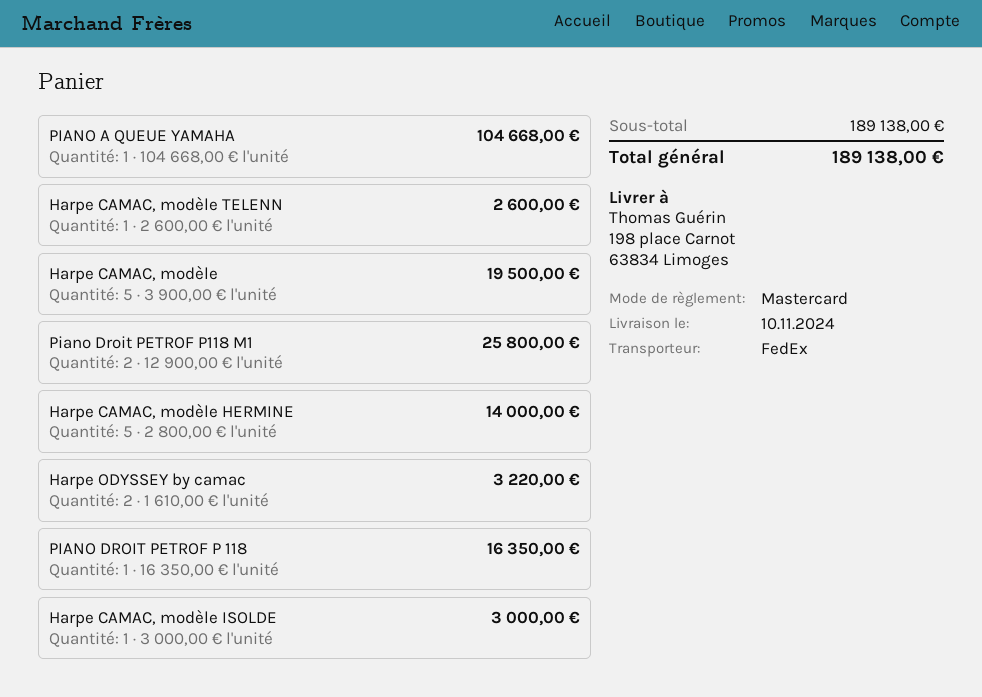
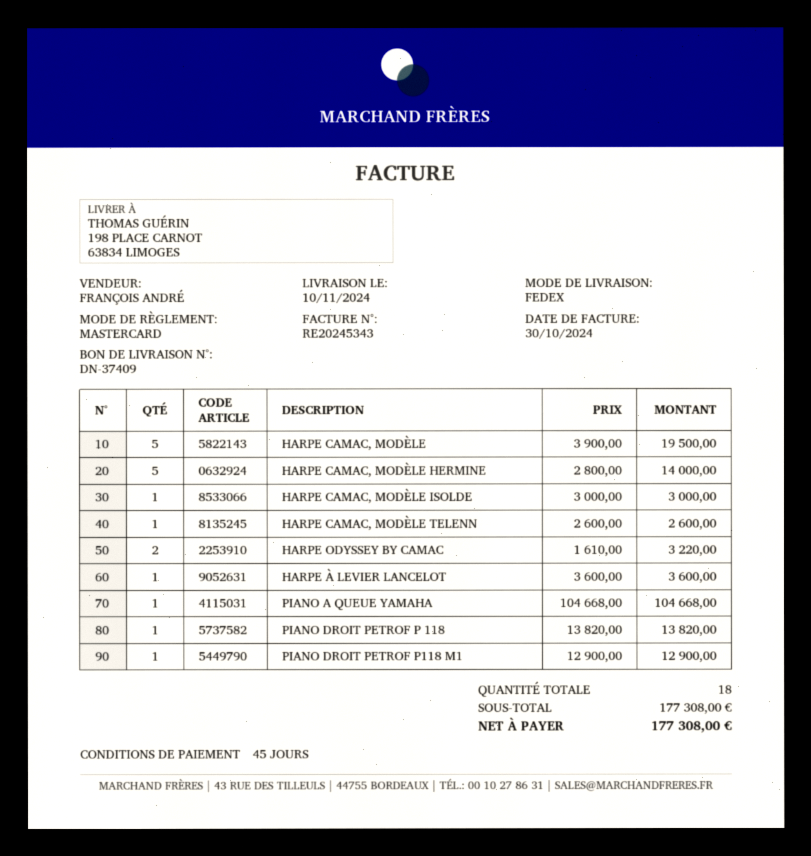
Piano Droit PETROF P118 M1: 2 x 12900.00 = 25800.00 -> 1 x 12900.00 = 12900.00
PIANO DROIT PETROF P 118: 1 x 16350.00 = 16350.00 -> 1 x 13820.00 = 13820.00
HARPE À LEVIER LANCELOT: none -> 1 x 3600.00 = 3600.00
subtotal: 189138.00 -> 177308.00
total: 189138.00 -> 177308.00

